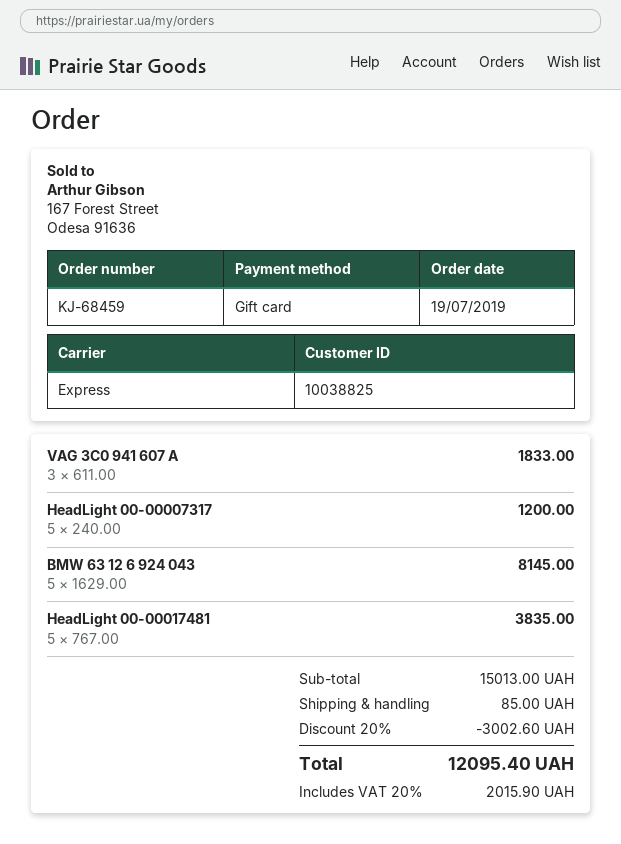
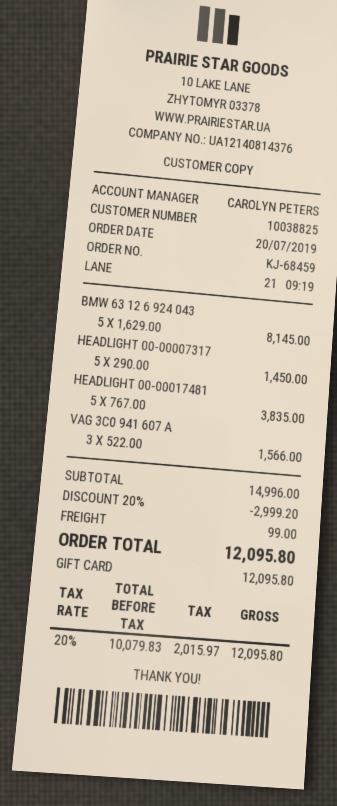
order date: 2019-07-19 -> 2019-07-20
VAG 3C0 941 607 A: 3 x 611.00 = 1833.00 -> 3 x 522.00 = 1566.00
HeadLight 00-00007317: 5 x 240.00 = 1200.00 -> 5 x 290.00 = 1450.00
subtotal: 15013.00 -> 14996.00
discount: 20% = 3002.60 -> 20% = 2999.20
shipping: 85.00 -> 99.00
tax: 20% = 2015.90 -> 20% = 2015.97
total: 12095.40 -> 12095.80

